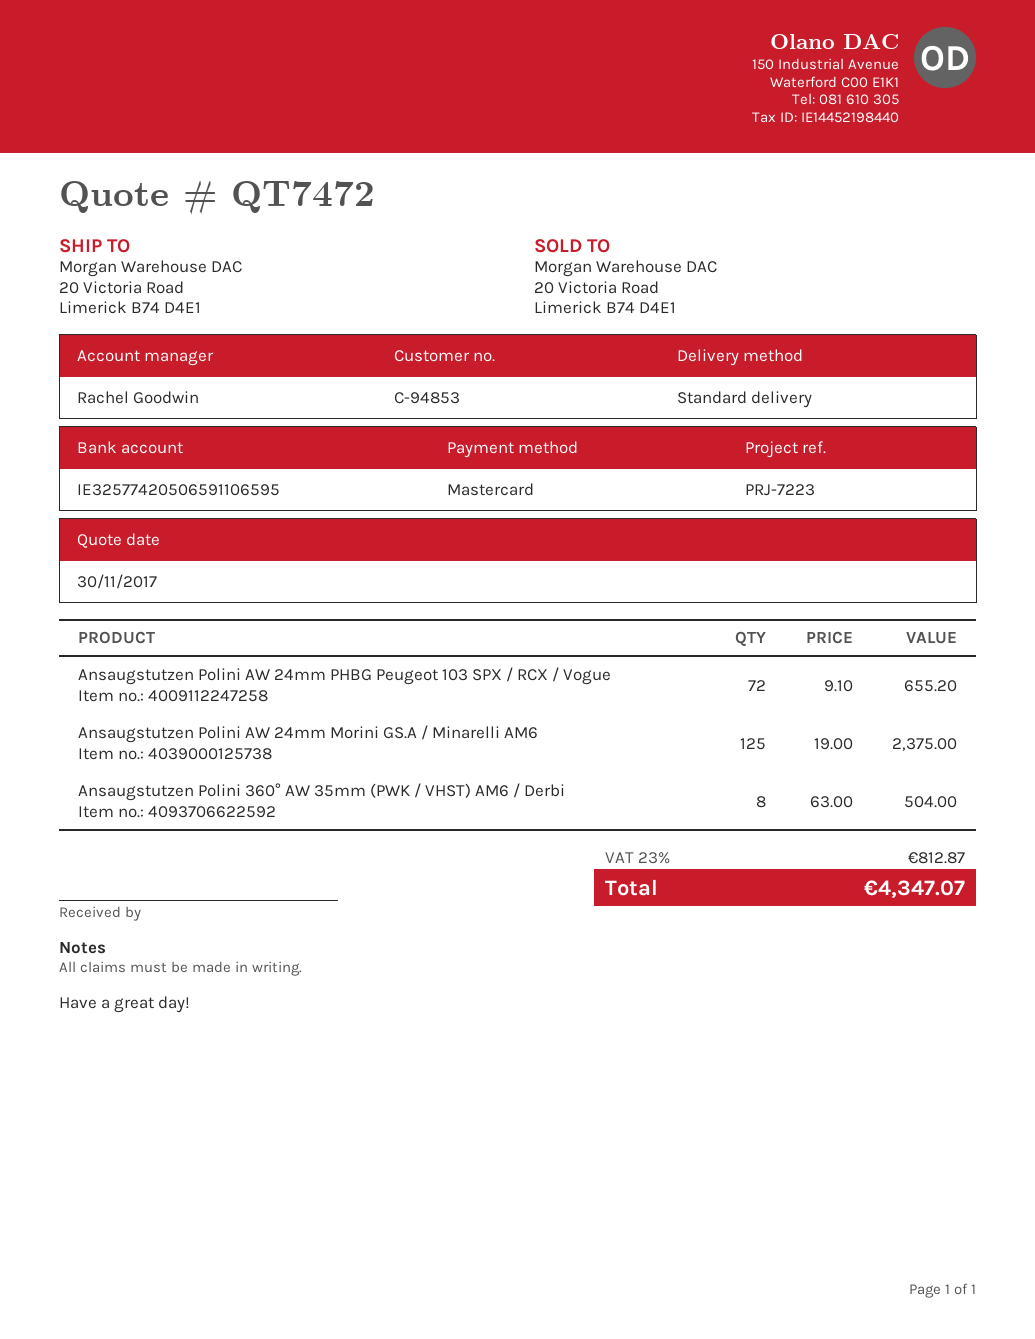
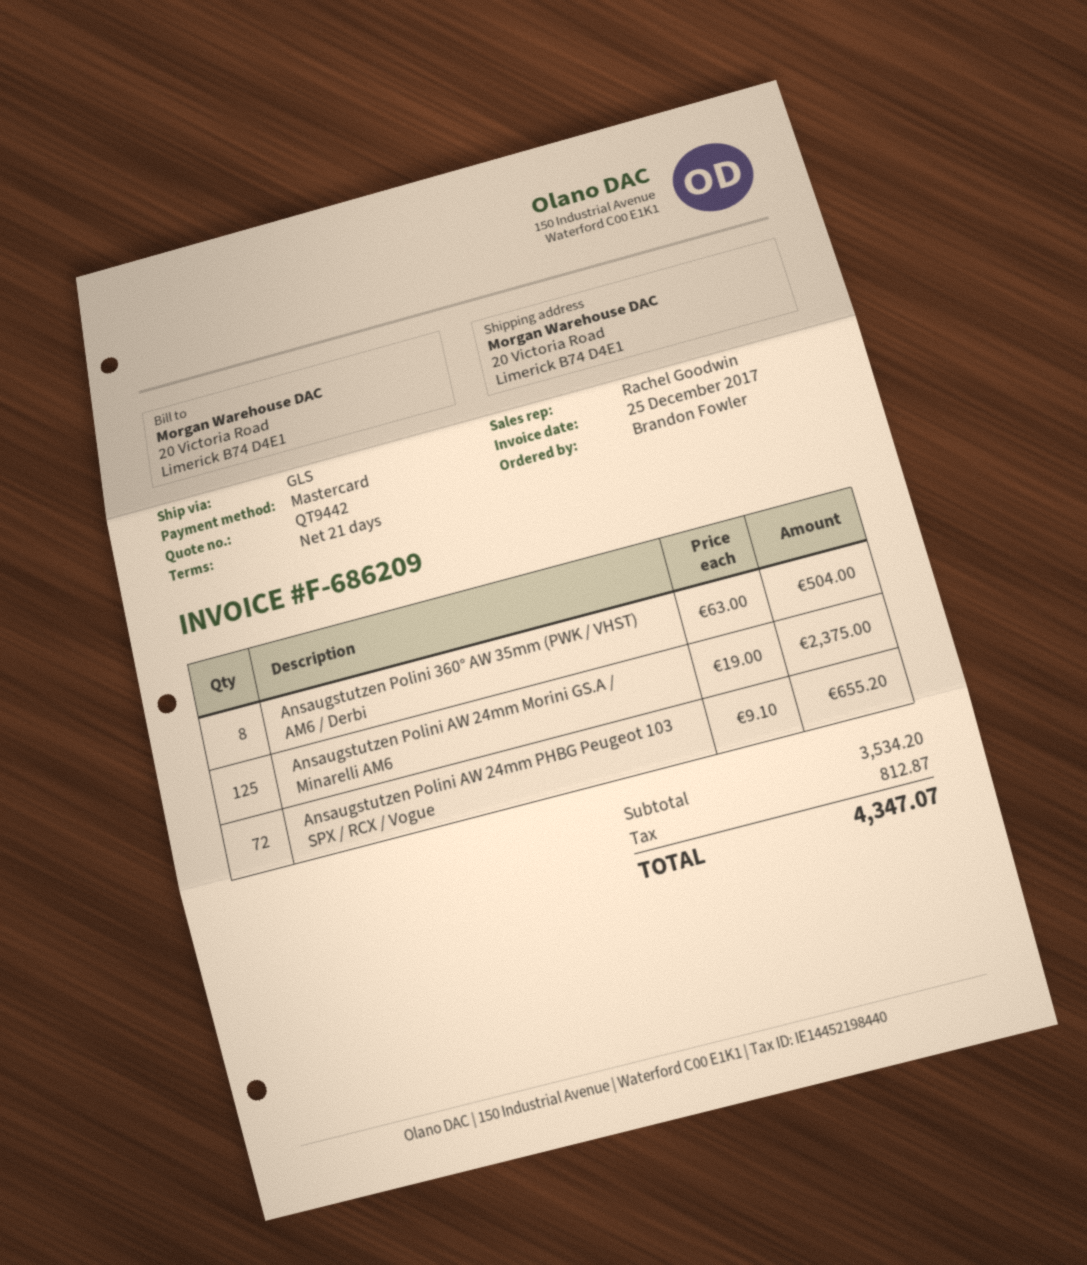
quote number: QT7472 -> QT9442
shipping method: standard -> GLS

